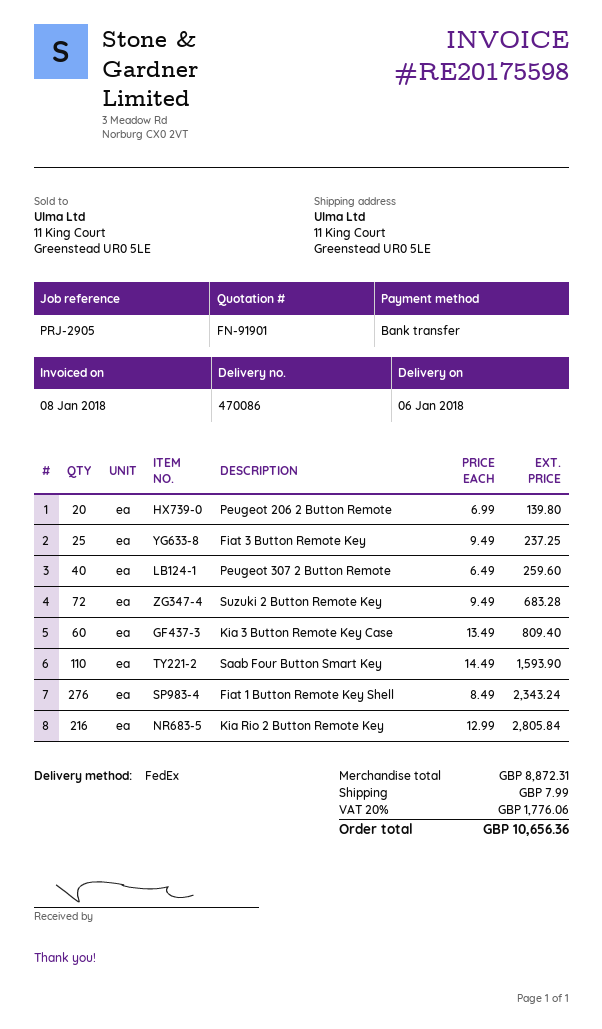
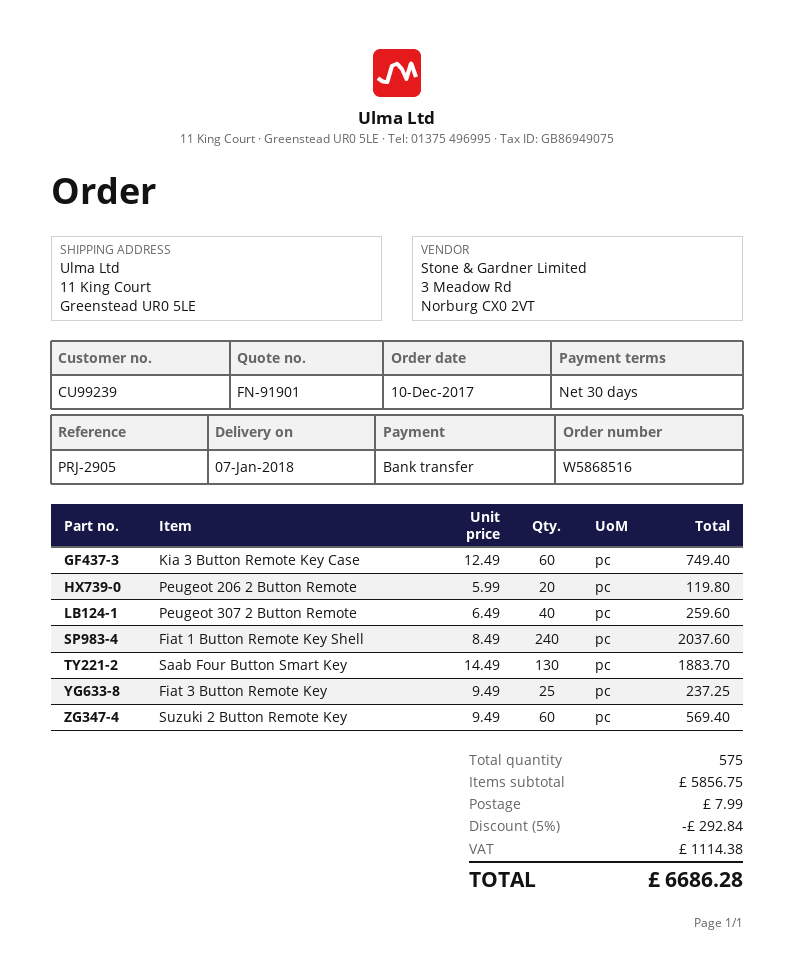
delivery date: 2018-01-06 -> 2018-01-07
Peugeot 206 2 Button Remote: 20 x 6.99 = 139.80 -> 20 x 5.99 = 119.80
Suzuki 2 Button Remote Key: 72 x 9.49 = 683.28 -> 60 x 9.49 = 569.40
Kia 3 Button Remote Key Case: 60 x 13.49 = 809.40 -> 60 x 12.49 = 749.40
Saab Four Button Smart Key: 110 x 14.49 = 1593.90 -> 130 x 14.49 = 1883.70
Fiat 1 Button Remote Key Shell: 276 x 8.49 = 2343.24 -> 240 x 8.49 = 2037.60
Kia Rio 2 Button Remote Key: 216 x 12.99 = 2805.84 -> none
subtotal: 8872.31 -> 5856.75
discount: none -> 5% = 292.84
tax: 1776.06 -> 1114.38
total: 10656.36 -> 6686.28

